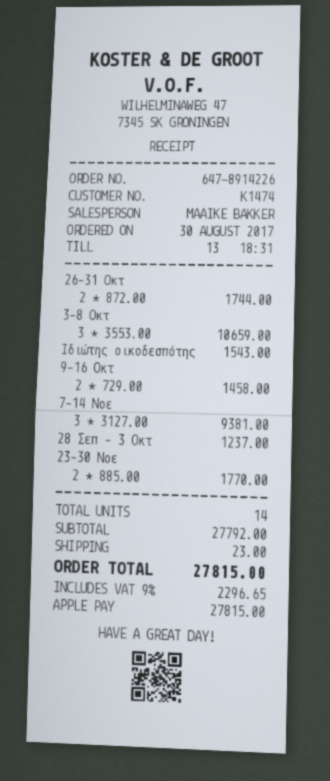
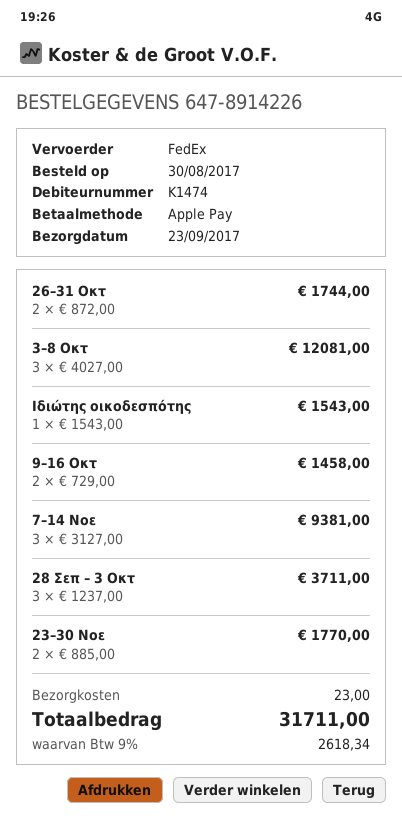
3–8 Οκτ: 3 x 3553.00 = 10659.00 -> 3 x 4027.00 = 12081.00
28 Σεπ – 3 Οκτ: 1 x 1237.00 = 1237.00 -> 3 x 1237.00 = 3711.00
tax: 9% = 2296.65 -> 9% = 2618.34
total: 27815.00 -> 31711.00

